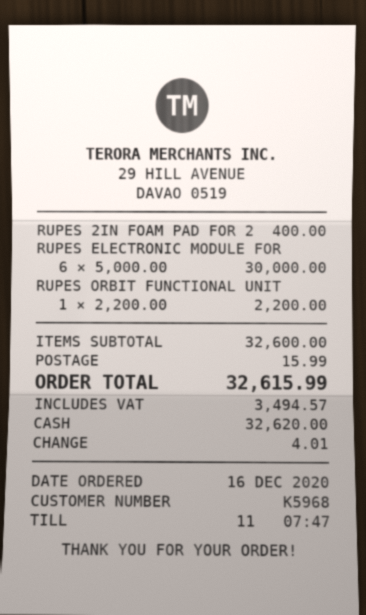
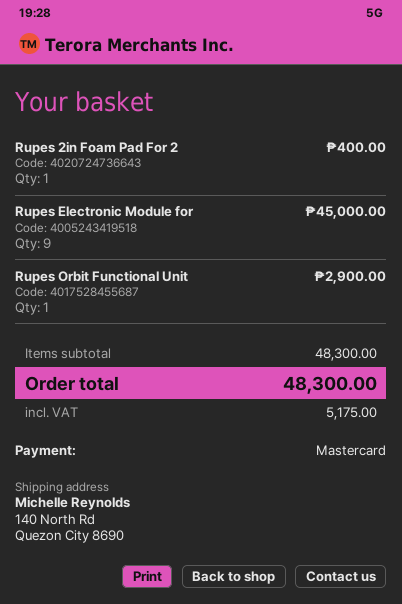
payment method: cash -> Mastercard
RUPES ELECTRONIC MODULE FOR: 6 for 30000.00 -> 9 for 45000.00
RUPES ORBIT FUNCTIONAL UNIT: 1 for 2200.00 -> 1 for 2900.00
subtotal: 32600.00 -> 48300.00
shipping: 15.99 -> none
tax: 3494.57 -> 5175.00
total: 32615.99 -> 48300.00

